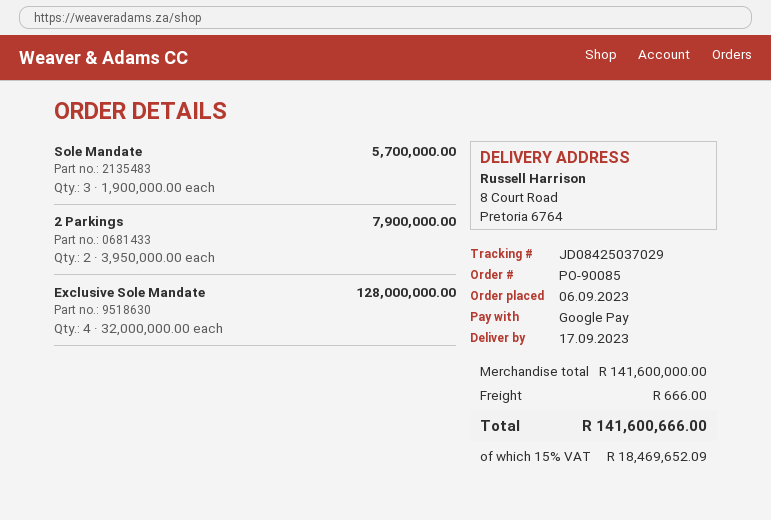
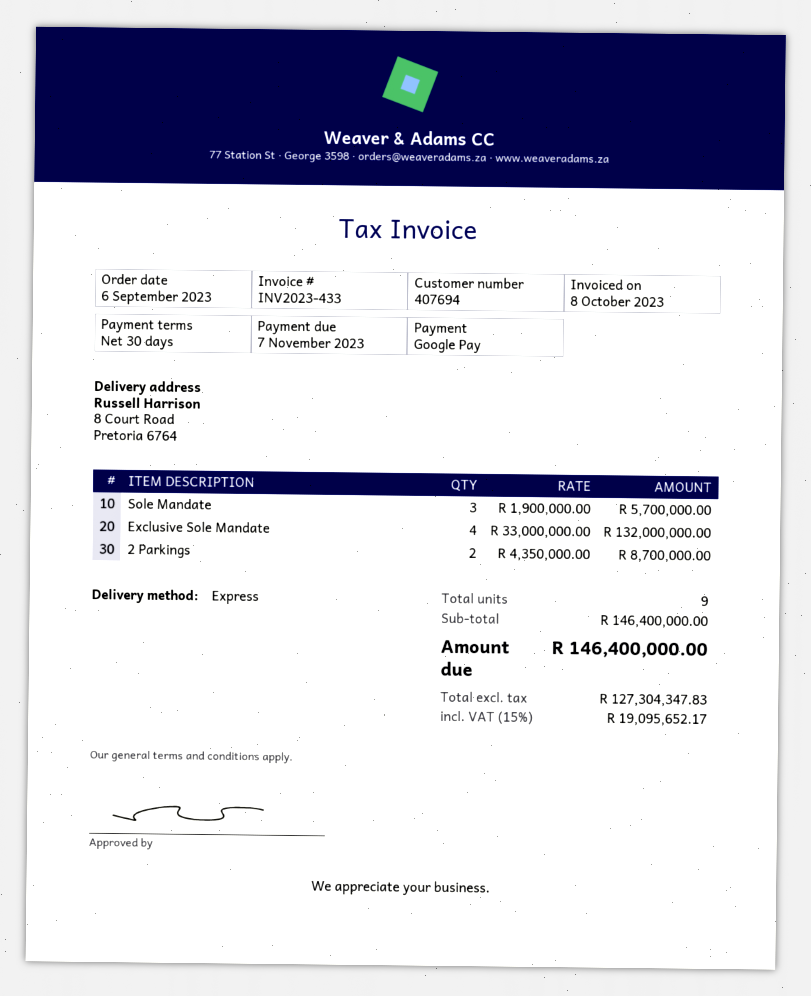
2 Parkings: 2 x 3950000.00 = 7900000.00 -> 2 x 4350000.00 = 8700000.00
Exclusive Sole Mandate: 4 x 32000000.00 = 128000000.00 -> 4 x 33000000.00 = 132000000.00
subtotal: 141600000.00 -> 146400000.00
shipping: 666.00 -> none
tax: 15% = 18469652.09 -> 15% = 19095652.17
total: 141600666.00 -> 146400000.00

